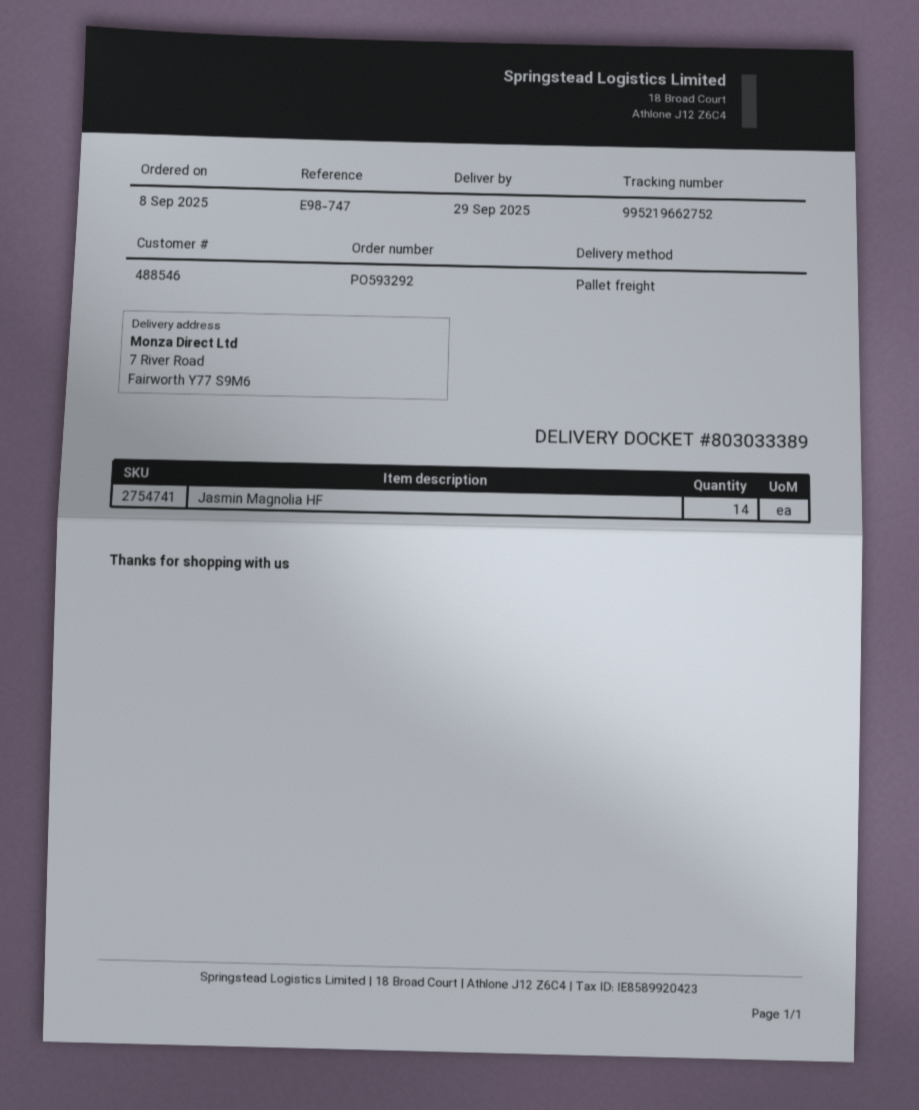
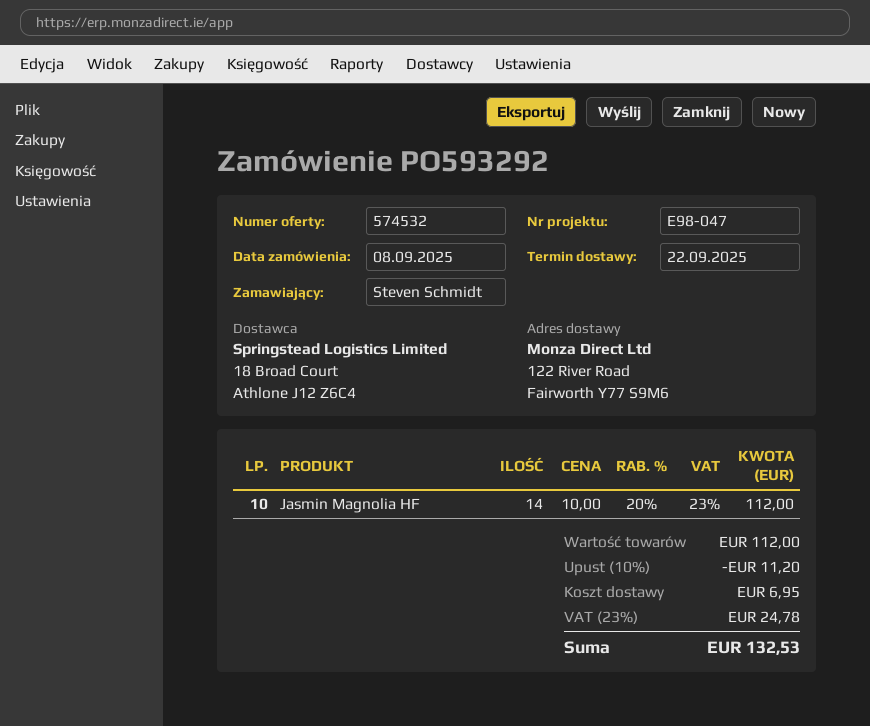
delivery date: 2025-09-29 -> 2025-09-22
reference: E98-747 -> E98-047
ship to: 7 River Road, Fairworth Y77 S9M6 -> 122 River Road, Fairworth Y77 S9M6

